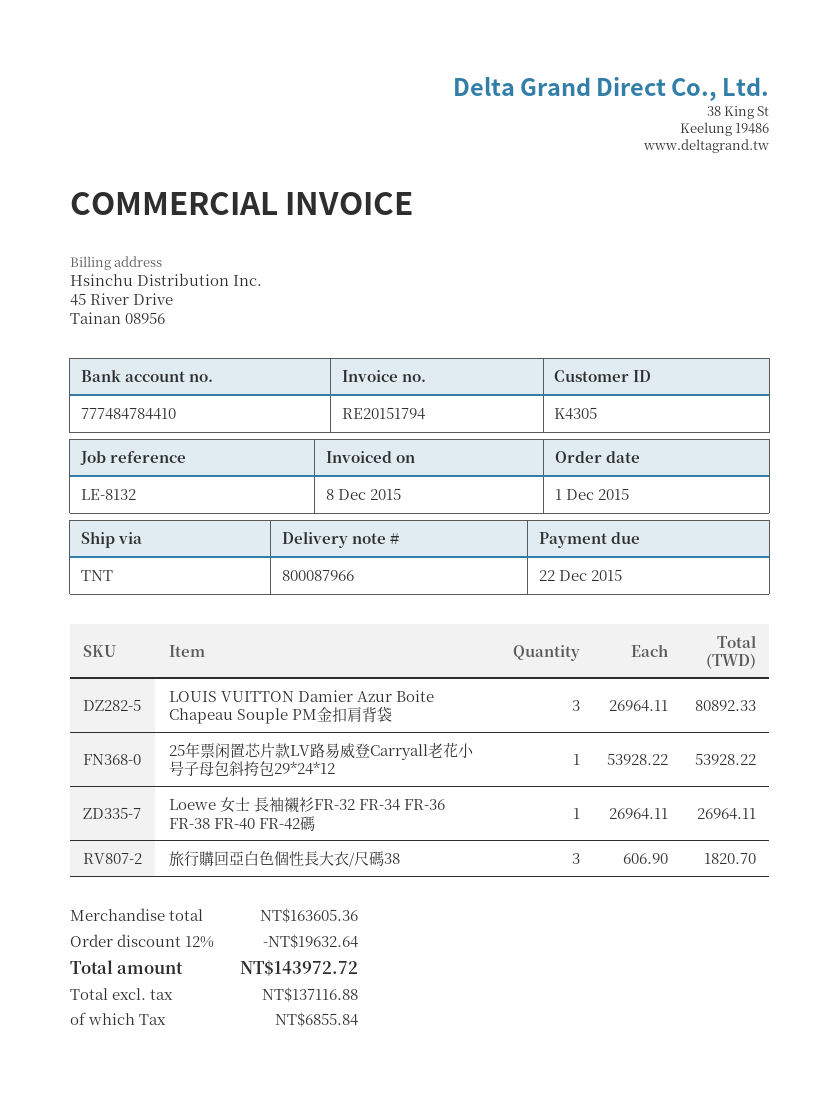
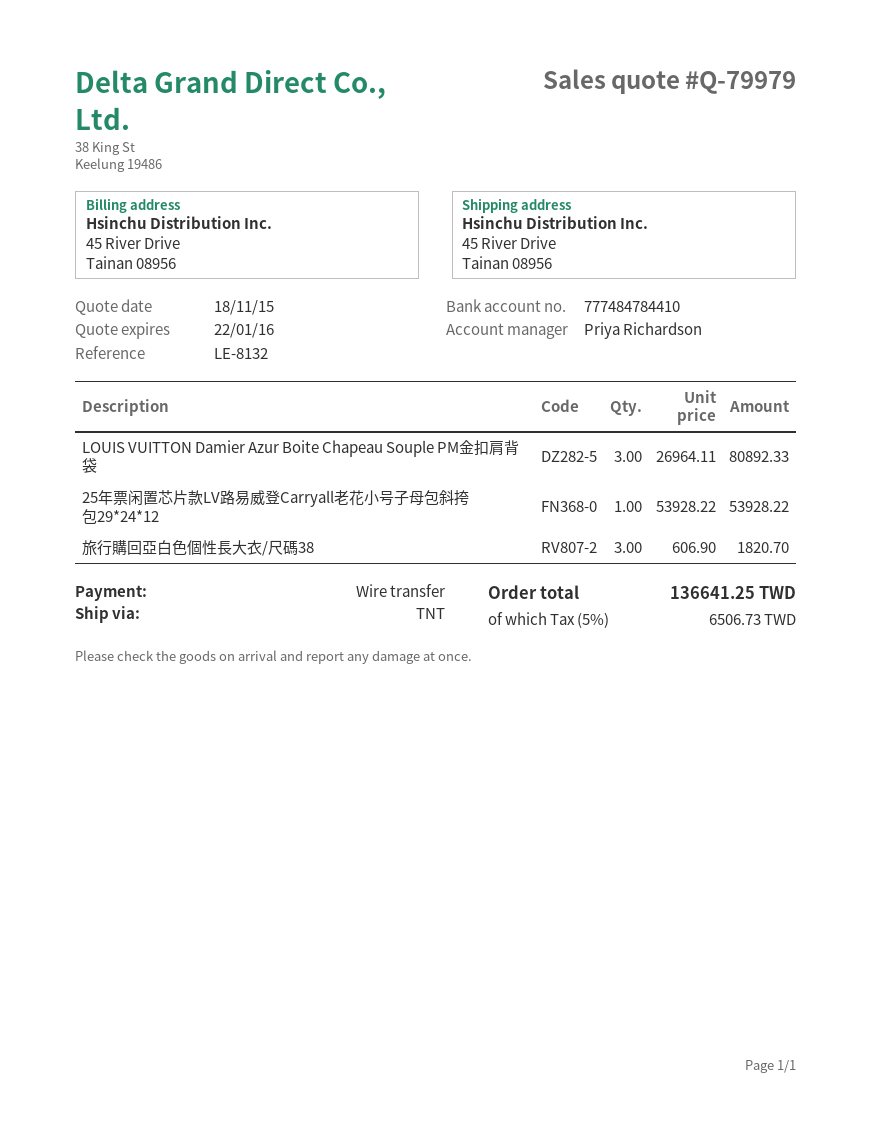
Loewe 女士 長袖襯衫FR-32 FR-34 FR-36 FR-38 FR-40 FR-42碼: 1 x 26964.11 = 26964.11 -> none
discount: 12% = 19632.64 -> none
tax: 6855.84 -> 6506.73
total: 143972.72 -> 136641.25

